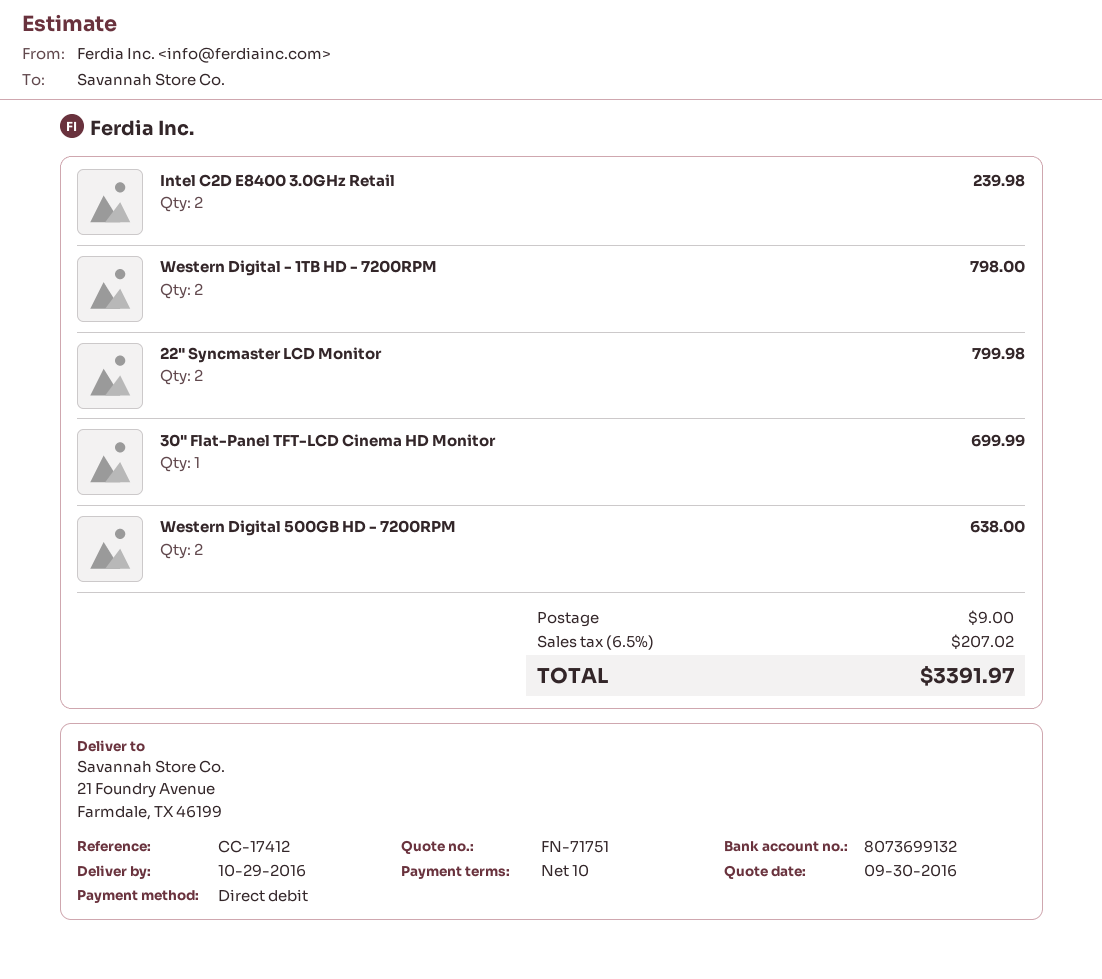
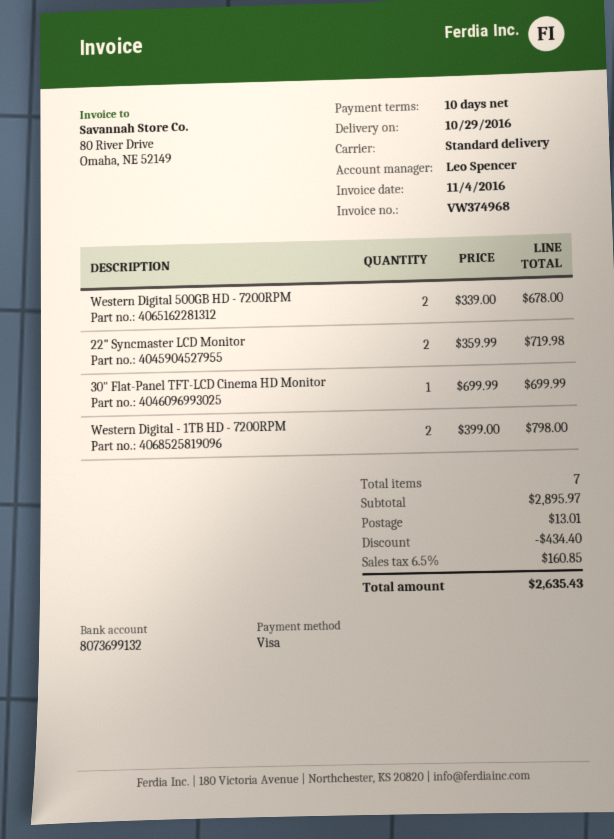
payment method: direct debit -> Visa
Intel C2D E8400 3.0GHz Retail: 2 for 239.98 -> none
22" Syncmaster LCD Monitor: 2 for 799.98 -> 2 for 719.98
Western Digital 500GB HD - 7200RPM: 2 for 638.00 -> 2 for 678.00
discount: none -> 434.40
shipping: 9.00 -> 13.01
tax: 6.5% = 207.02 -> 6.5% = 160.85
total: 3391.97 -> 2635.43

